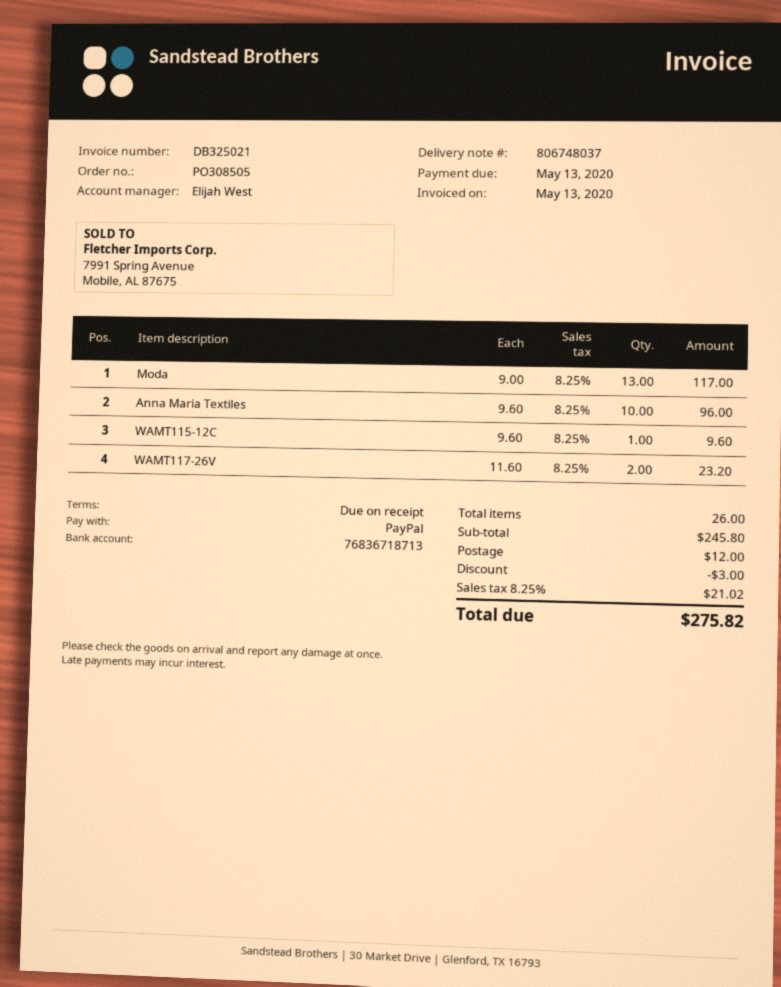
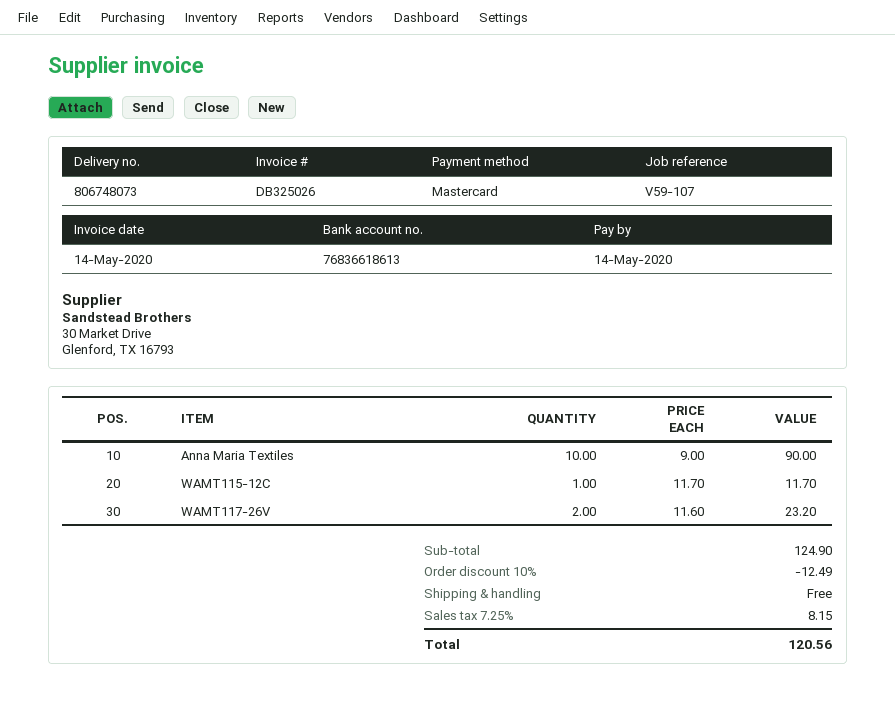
delivery note number: 806748037 -> 806748073
invoice number: DB325021 -> DB325026
invoice date: 2020-05-13 -> 2020-05-14
due date: 2020-05-13 -> 2020-05-14
payment method: PayPal -> Mastercard
bank account: 76836718713 -> 76836618613
Moda: 13 x 9.00 = 117.00 -> none
Anna Maria Textiles: 10 x 9.60 = 96.00 -> 10 x 9.00 = 90.00
WAMT115-12C: 1 x 9.60 = 9.60 -> 1 x 11.70 = 11.70
subtotal: 245.80 -> 124.90
discount: 3.00 -> 12.49
shipping: 12.00 -> 0.00
tax: 8.25% = 21.02 -> 7.25% = 8.15
total: 275.82 -> 120.56

